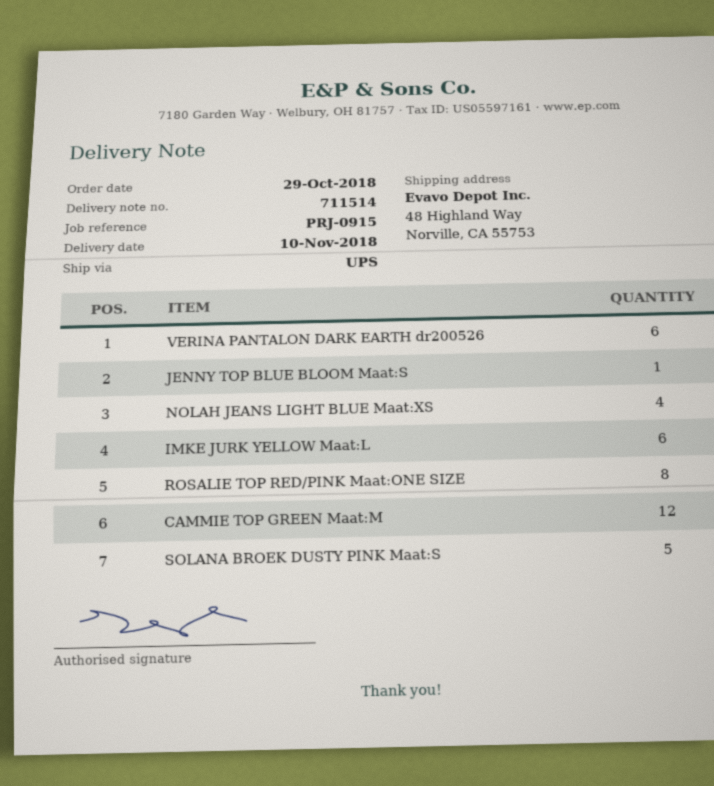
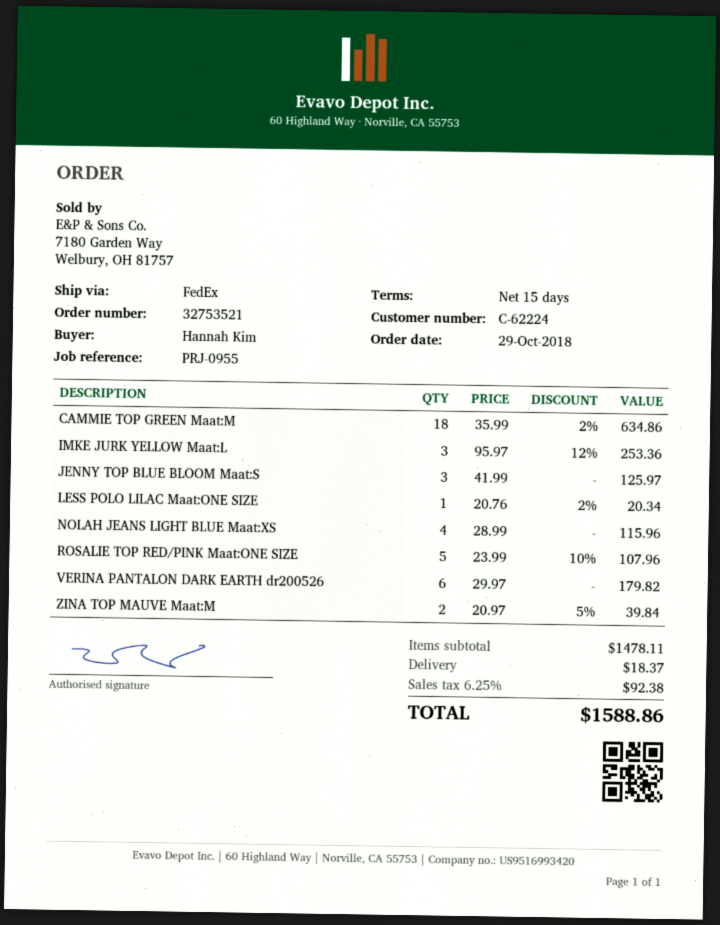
reference: PRJ-0915 -> PRJ-0955
shipping method: UPS -> FedEx
JENNY TOP BLUE BLOOM Maat:S: 1 -> 3
IMKE JURK YELLOW Maat:L: 6 -> 3
ROSALIE TOP RED/PINK Maat:ONE SIZE: 8 -> 5
CAMMIE TOP GREEN Maat:M: 12 -> 18
SOLANA BROEK DUSTY PINK Maat:S: 5 -> none
LESS POLO LILAC Maat:ONE SIZE: none -> 1
ZINA TOP MAUVE Maat:M: none -> 2

